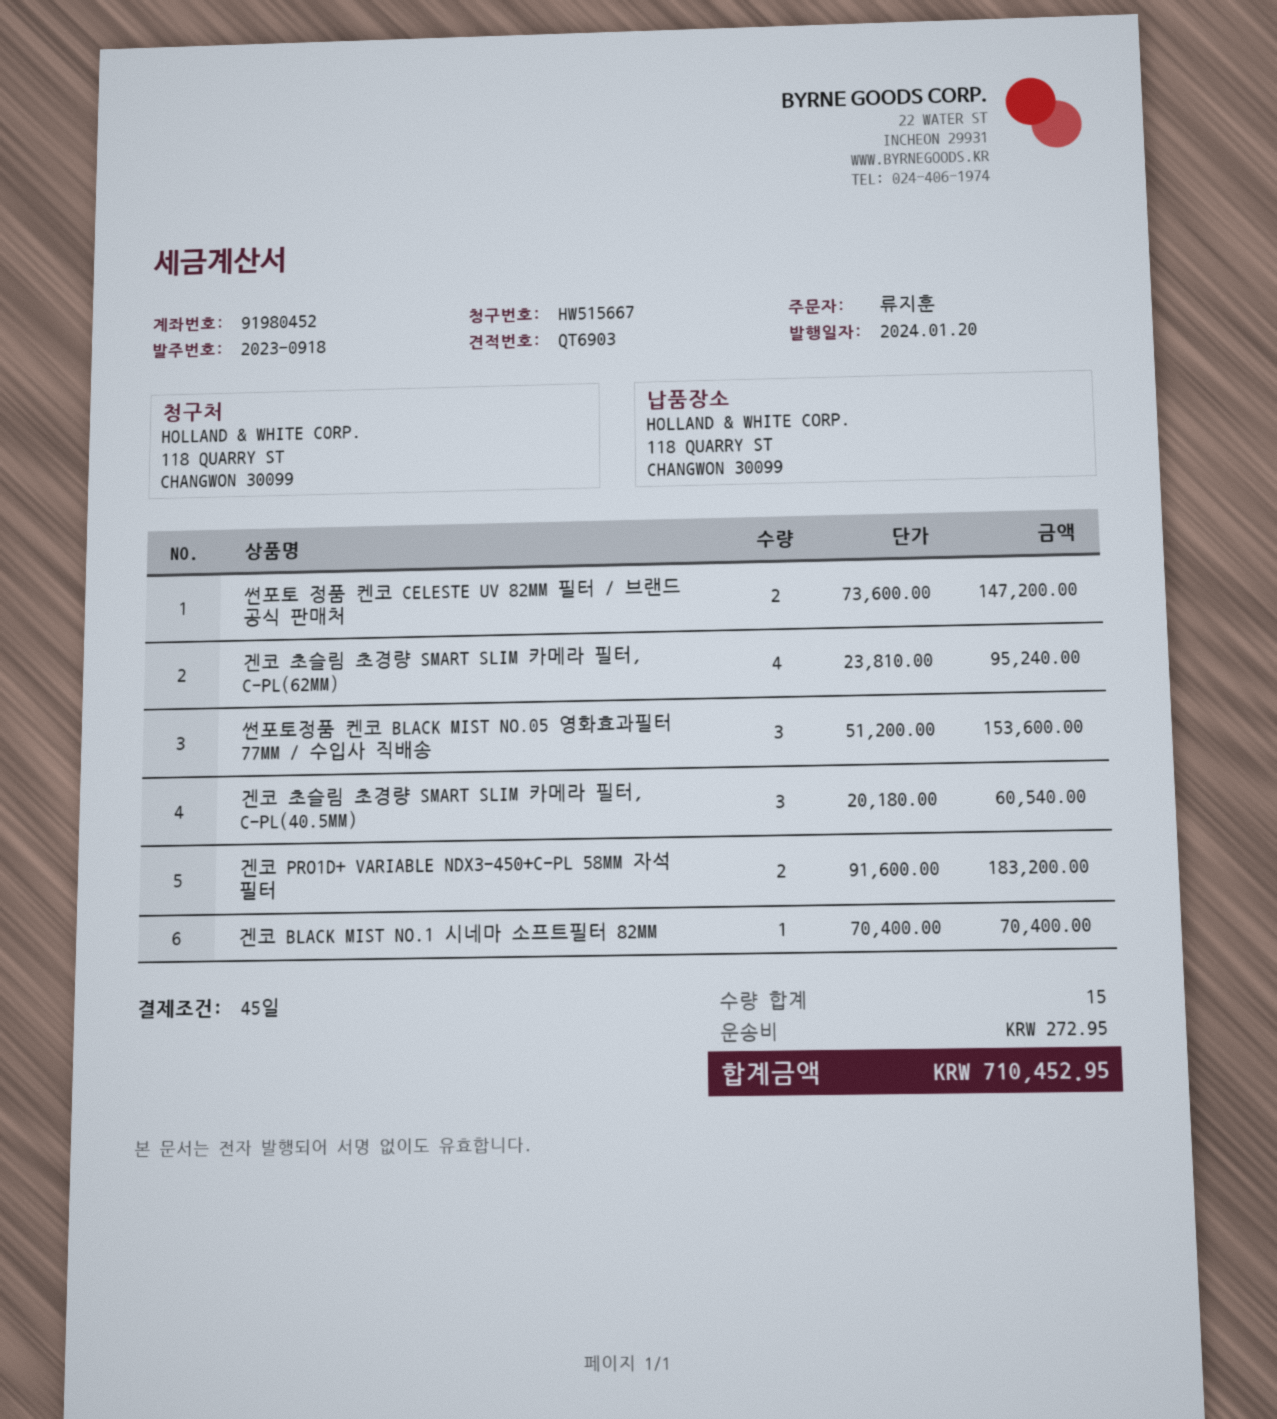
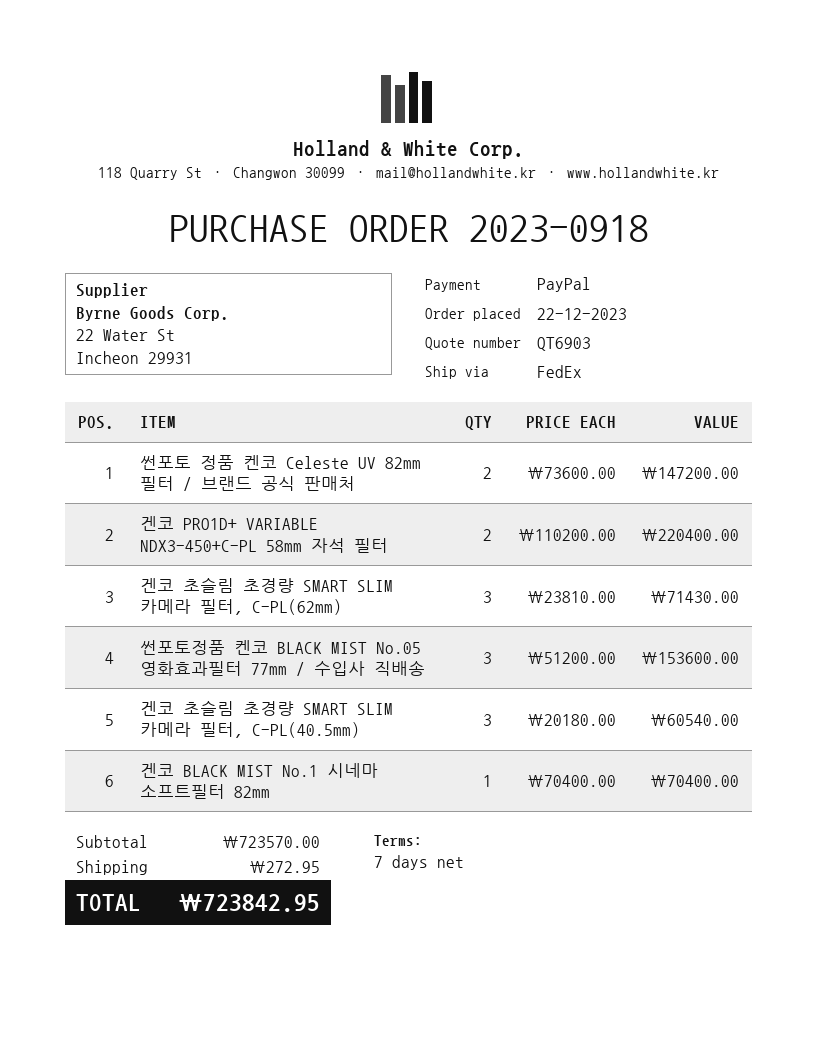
payment terms: 45 days -> 7 days
겐코 초슬림 초경량 SMART SLIM 카메라 필터, C-PL(62MM): 4 x 23810.00 = 95240.00 -> 3 x 23810.00 = 71430.00
겐코 PRO1D+ VARIABLE NDX3-450+C-PL 58MM 자석 필터: 2 x 91600.00 = 183200.00 -> 2 x 110200.00 = 220400.00
total: 710452.95 -> 723842.95

